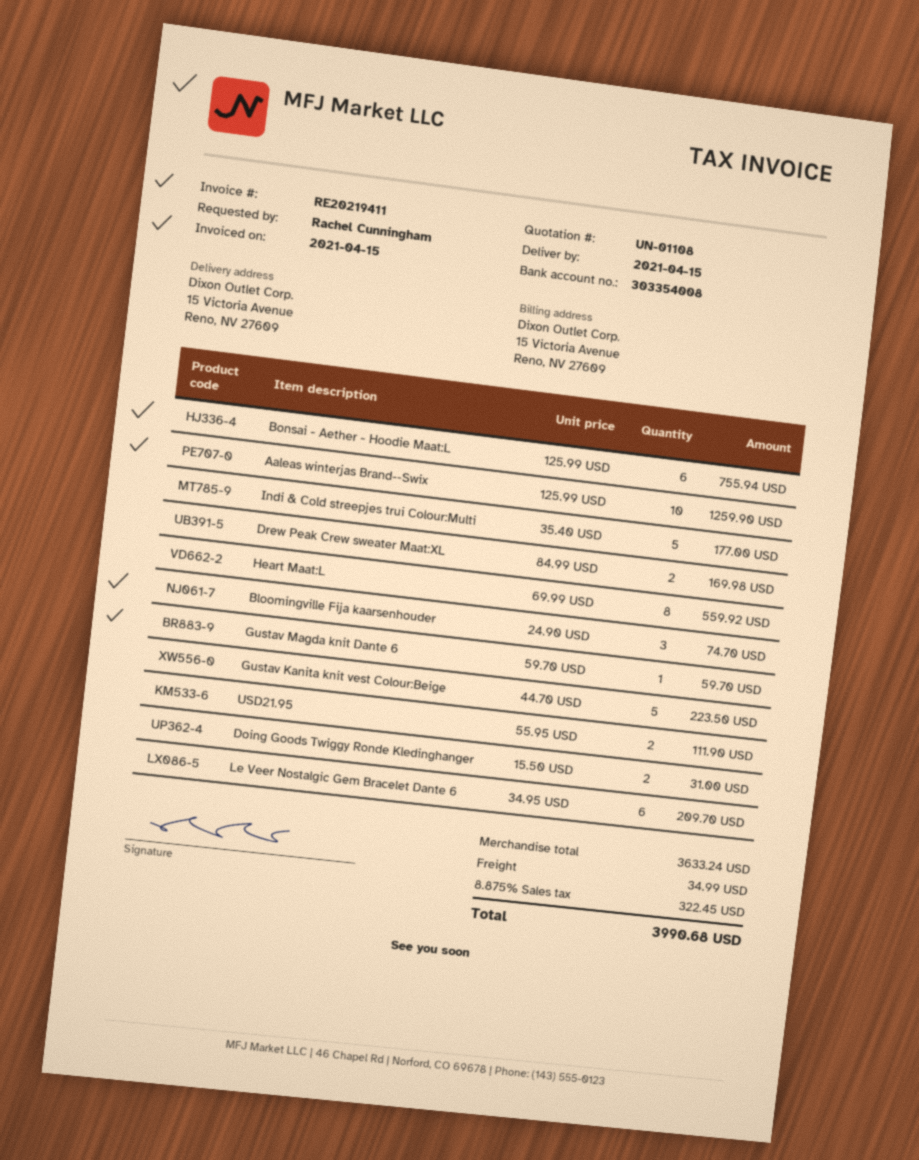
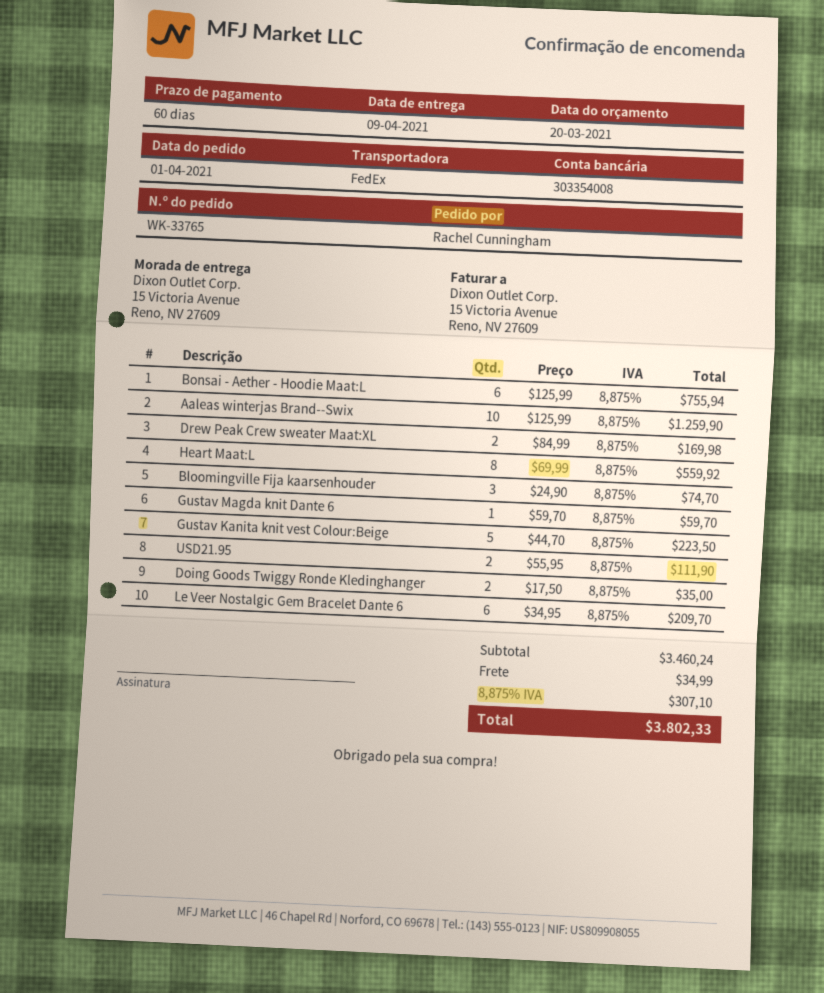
delivery date: 2021-04-15 -> 2021-04-09
Indi & Cold streepjes trui Colour:Multi: 5 x 35.40 = 177.00 -> none
Doing Goods Twiggy Ronde Kledinghanger: 2 x 15.50 = 31.00 -> 2 x 17.50 = 35.00
subtotal: 3633.24 -> 3460.24
tax: 8.875% = 322.45 -> 8.875% = 307.10
total: 3990.68 -> 3802.33

